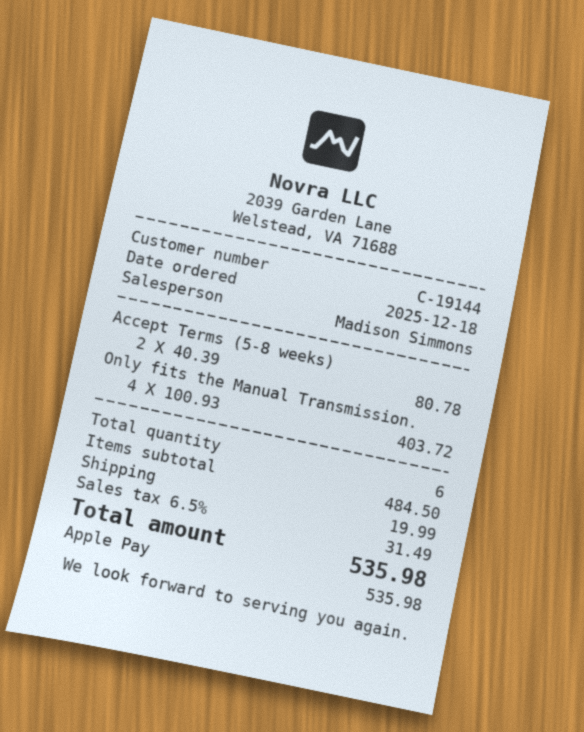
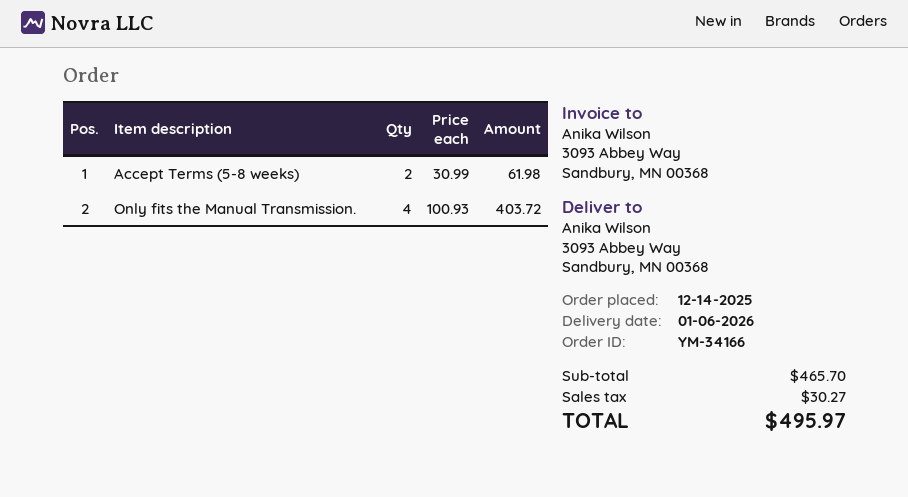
order date: 2025-12-18 -> 2025-12-14
Accept Terms (5-8 weeks): 2 x 40.39 = 80.78 -> 2 x 30.99 = 61.98
subtotal: 484.50 -> 465.70
shipping: 19.99 -> none
tax: 31.49 -> 30.27
total: 535.98 -> 495.97

